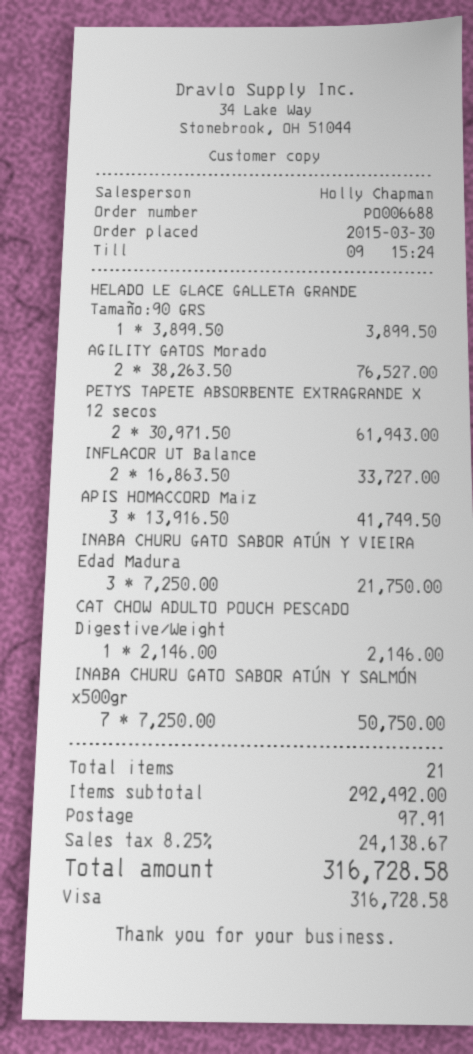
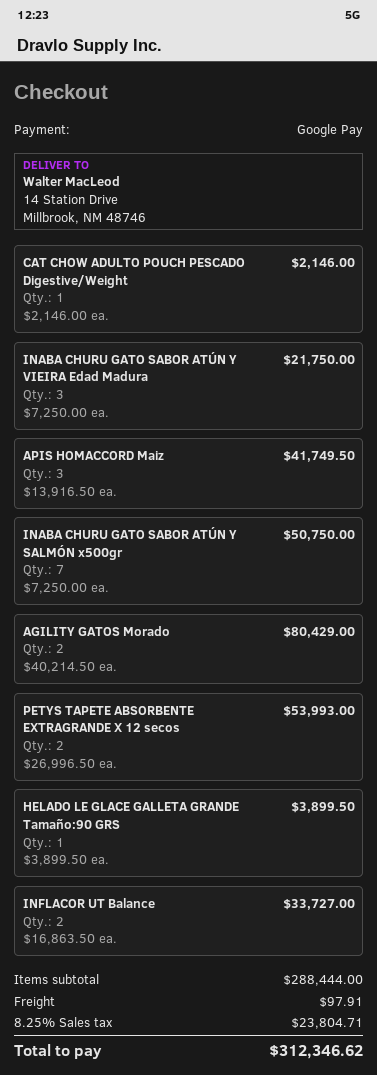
payment method: Visa -> Google Pay
AGILITY GATOS Morado: 2 x 38263.50 = 76527.00 -> 2 x 40214.50 = 80429.00
PETYS TAPETE ABSORBENTE EXTRAGRANDE X 12 secos: 2 x 30971.50 = 61943.00 -> 2 x 26996.50 = 53993.00
subtotal: 292492.00 -> 288444.00
tax: 8.25% = 24138.67 -> 8.25% = 23804.71
total: 316728.58 -> 312346.62

